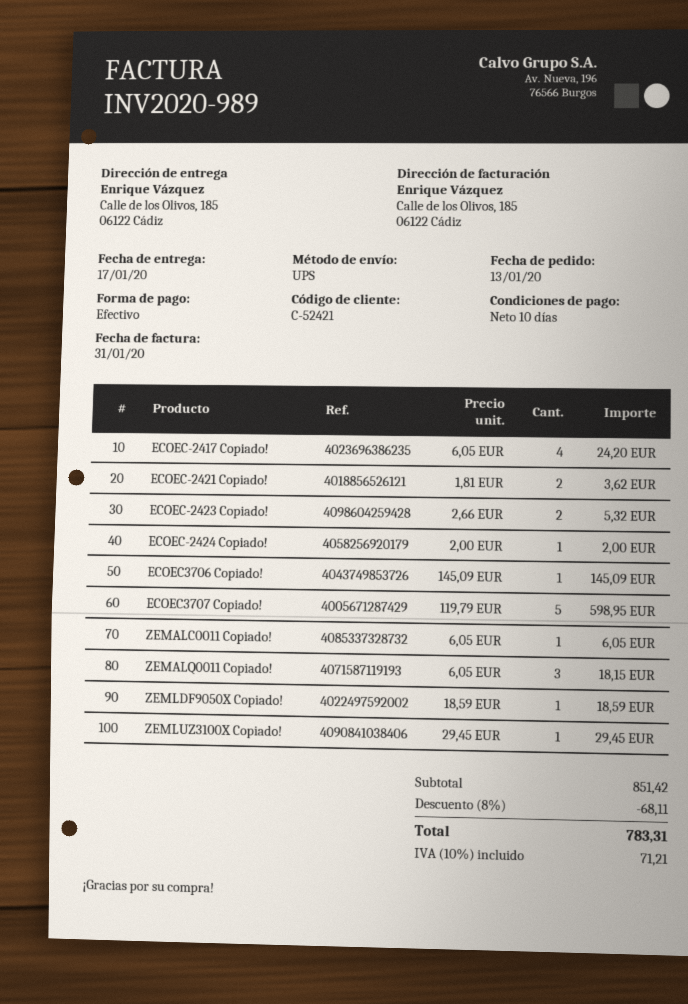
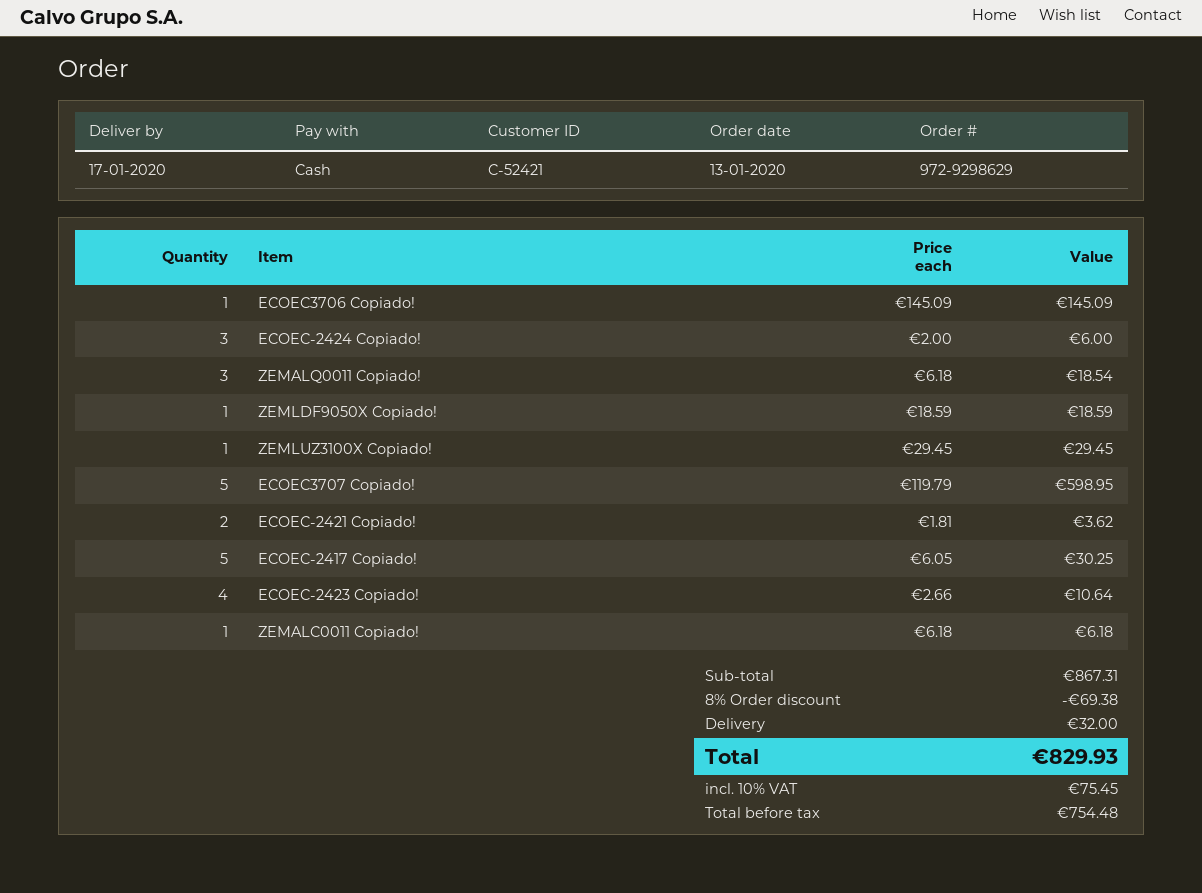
ECOEC-2417 Copiado!: 4 x 6.05 = 24.20 -> 5 x 6.05 = 30.25
ECOEC-2423 Copiado!: 2 x 2.66 = 5.32 -> 4 x 2.66 = 10.64
ECOEC-2424 Copiado!: 1 x 2.00 = 2.00 -> 3 x 2.00 = 6.00
ZEMALC0011 Copiado!: 1 x 6.05 = 6.05 -> 1 x 6.18 = 6.18
ZEMALQ0011 Copiado!: 3 x 6.05 = 18.15 -> 3 x 6.18 = 18.54
subtotal: 851.42 -> 867.31
discount: 8% = 68.11 -> 8% = 69.38
shipping: none -> 32.00
tax: 10% = 71.21 -> 10% = 75.45
total: 783.31 -> 829.93

